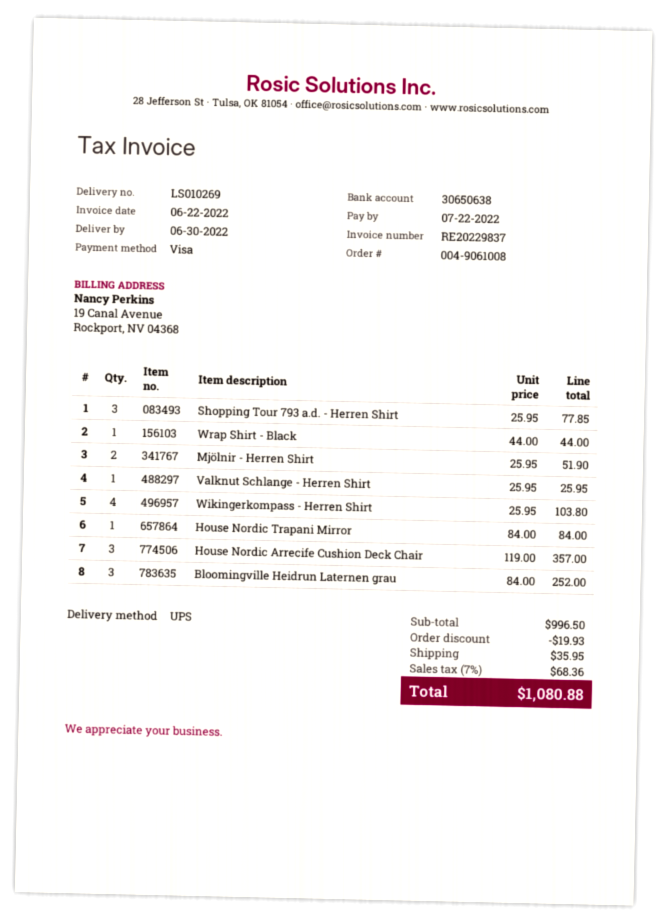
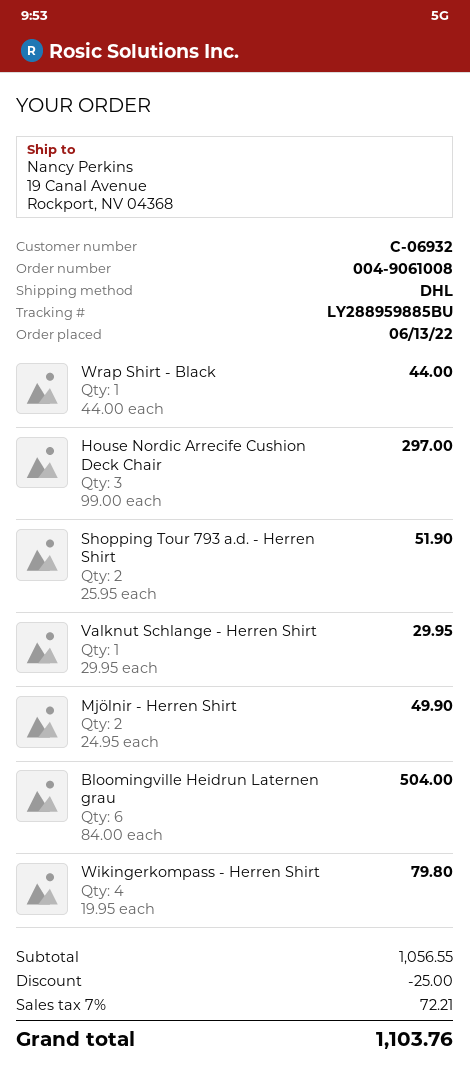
shipping method: UPS -> DHL
Shopping Tour 793 a.d. - Herren Shirt: 3 x 25.95 = 77.85 -> 2 x 25.95 = 51.90
Mjölnir - Herren Shirt: 2 x 25.95 = 51.90 -> 2 x 24.95 = 49.90
Valknut Schlange - Herren Shirt: 1 x 25.95 = 25.95 -> 1 x 29.95 = 29.95
Wikingerkompass - Herren Shirt: 4 x 25.95 = 103.80 -> 4 x 19.95 = 79.80
House Nordic Trapani Mirror: 1 x 84.00 = 84.00 -> none
House Nordic Arrecife Cushion Deck Chair: 3 x 119.00 = 357.00 -> 3 x 99.00 = 297.00
Bloomingville Heidrun Laternen grau: 3 x 84.00 = 252.00 -> 6 x 84.00 = 504.00
subtotal: 996.50 -> 1056.55
discount: 19.93 -> 25.00
shipping: 35.95 -> none
tax: 7% = 68.36 -> 7% = 72.21
total: 1080.88 -> 1103.76

